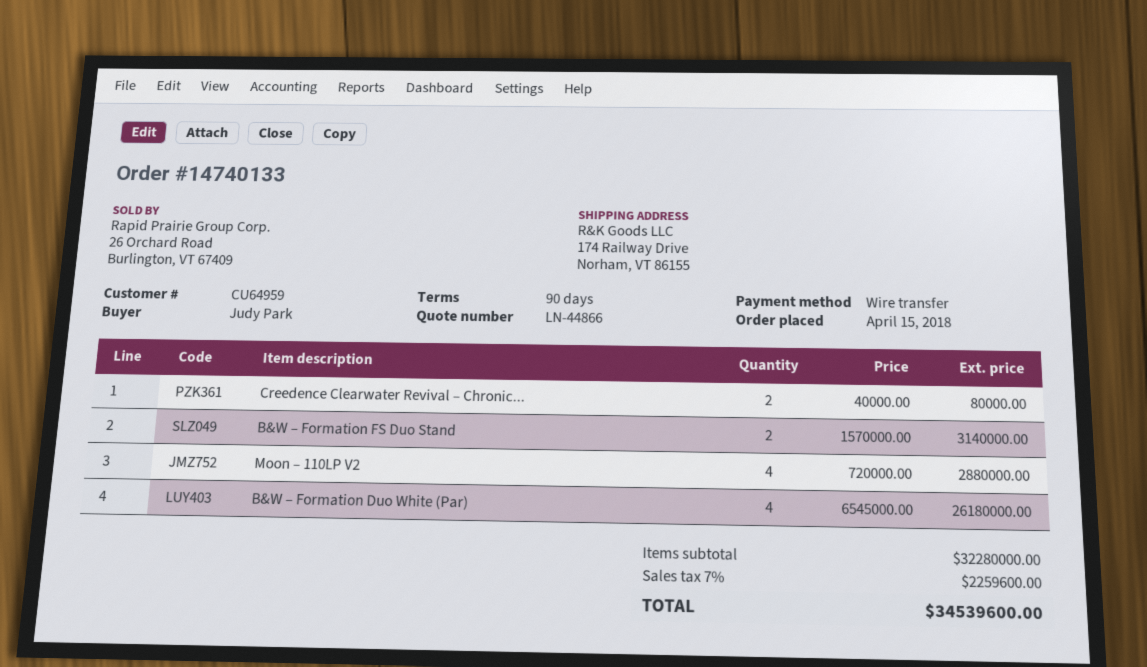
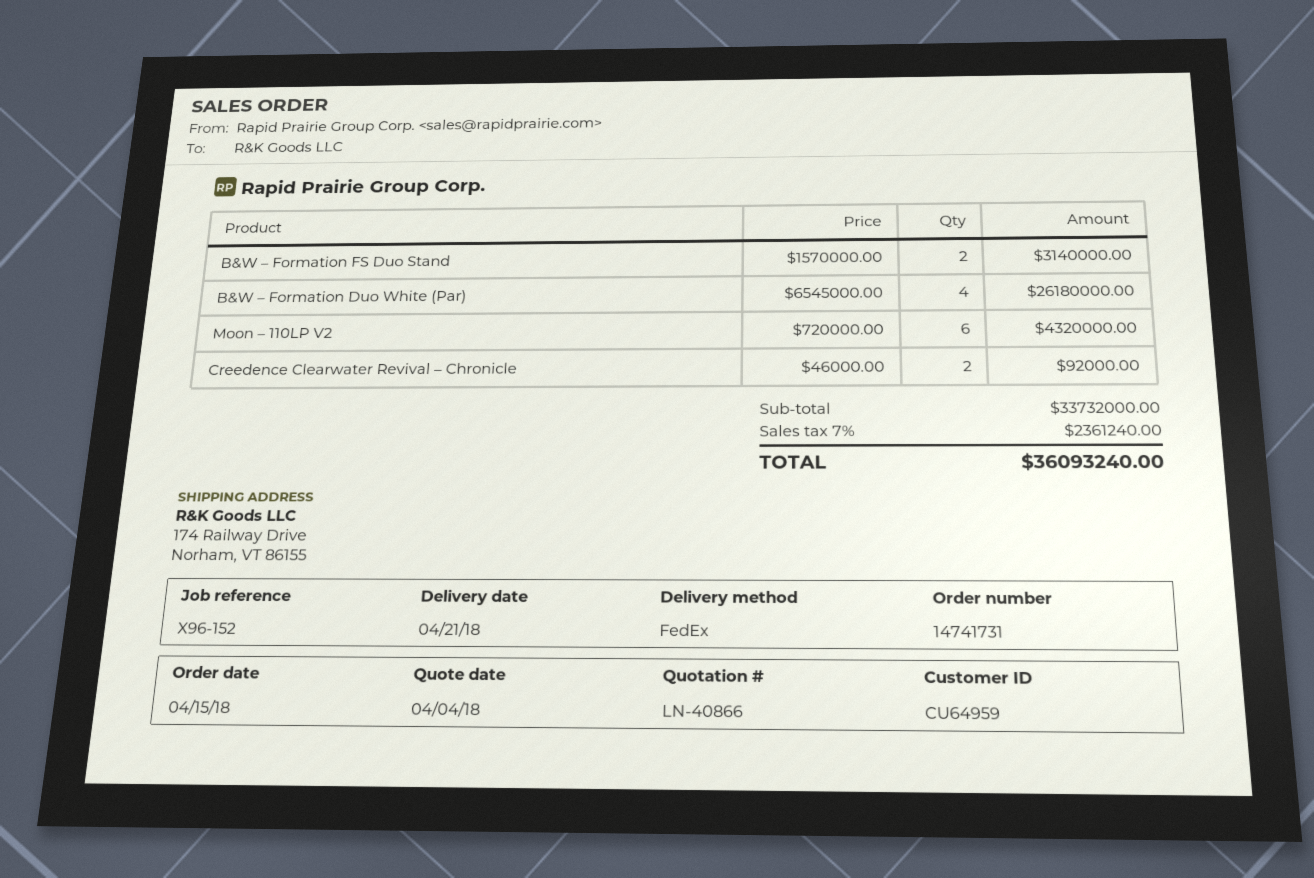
quote number: LN-44866 -> LN-40866
order number: 14740133 -> 14741731
Creedence Clearwater Revival – Chronic...: 2 x 40000.00 = 80000.00 -> 2 x 46000.00 = 92000.00
Moon – 110LP V2: 4 x 720000.00 = 2880000.00 -> 6 x 720000.00 = 4320000.00
subtotal: 32280000.00 -> 33732000.00
tax: 7% = 2259600.00 -> 7% = 2361240.00
total: 34539600.00 -> 36093240.00

